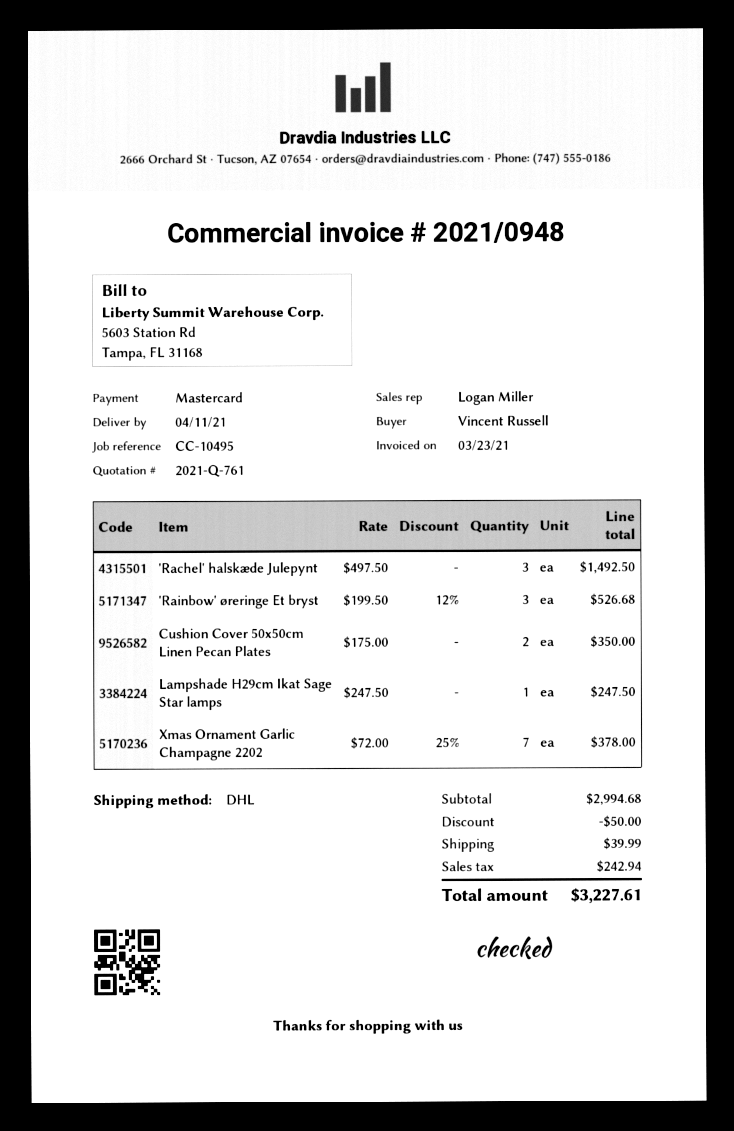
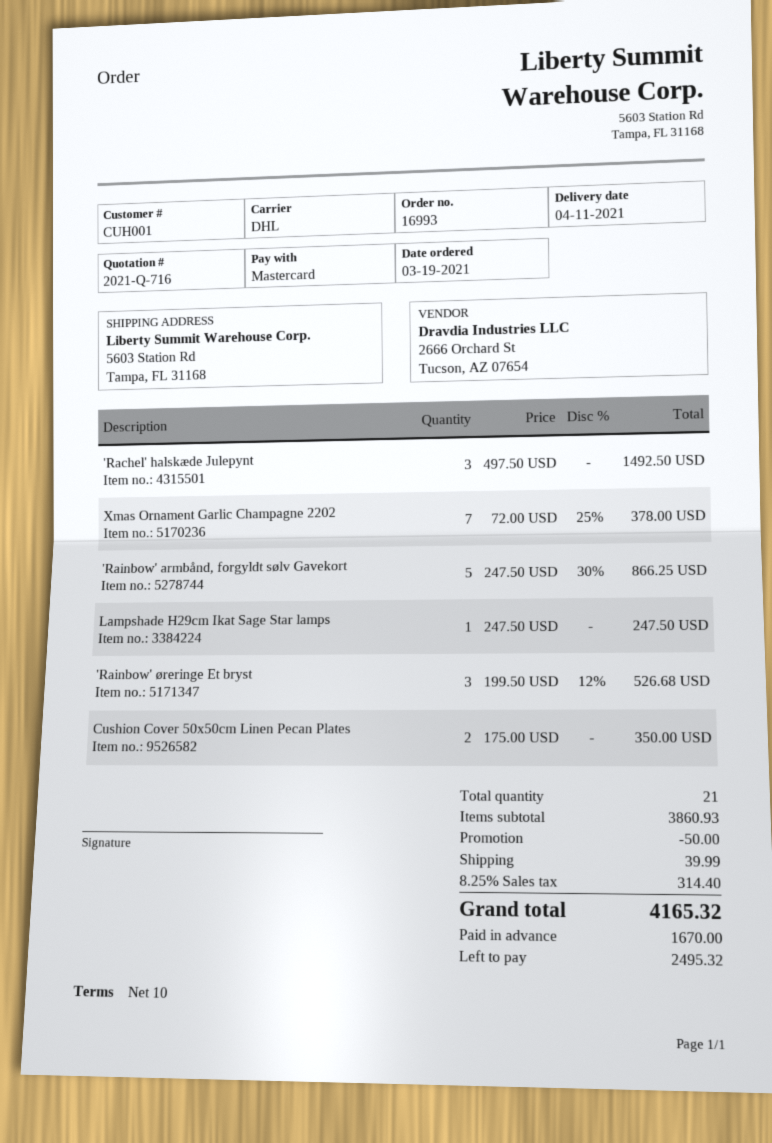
quote number: 2021-Q-761 -> 2021-Q-716
'Rainbow' armbånd, forgyldt sølv Gavekort: none -> 5 x 247.50 - 30% = 866.25
subtotal: 2994.68 -> 3860.93
tax: 242.94 -> 314.40
total: 3227.61 -> 4165.32

